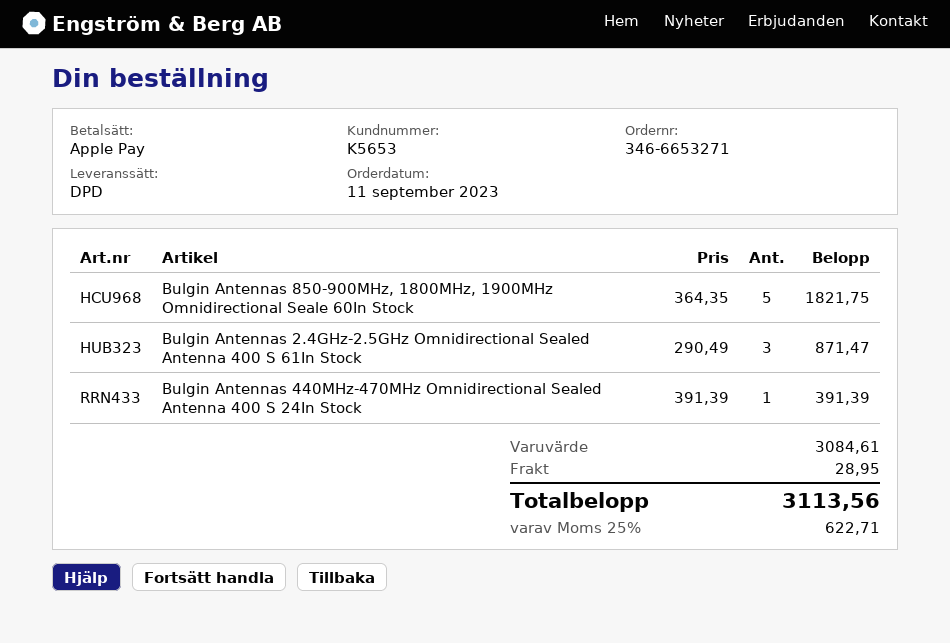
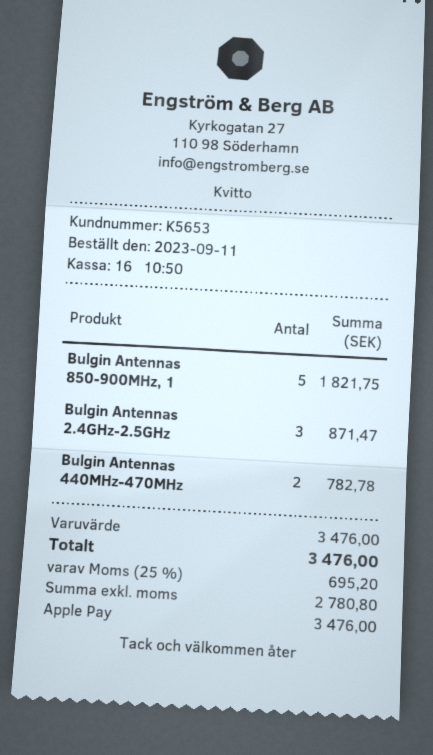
Bulgin Antennas 440MHz-470MHz Omnidirectional Sealed Antenna 400 S 24In Stock: 1 for 391.39 -> 2 for 782.78
subtotal: 3084.61 -> 3476.00
shipping: 28.95 -> none
tax: 25% = 622.71 -> 25% = 695.20
total: 3113.56 -> 3476.00

